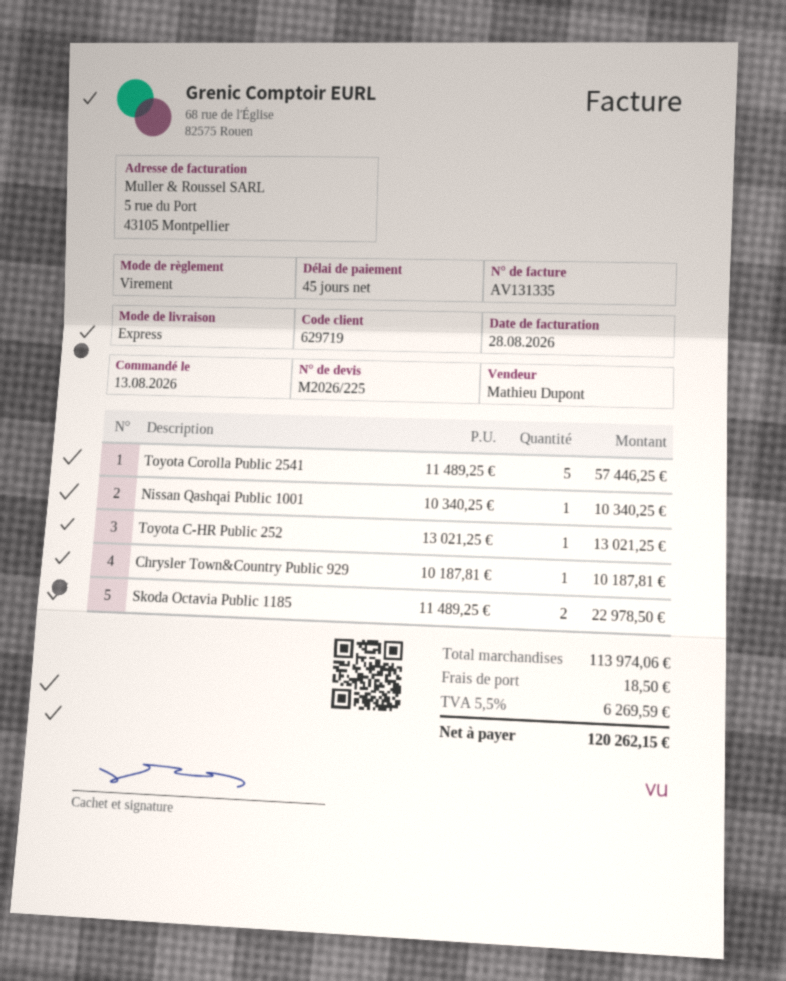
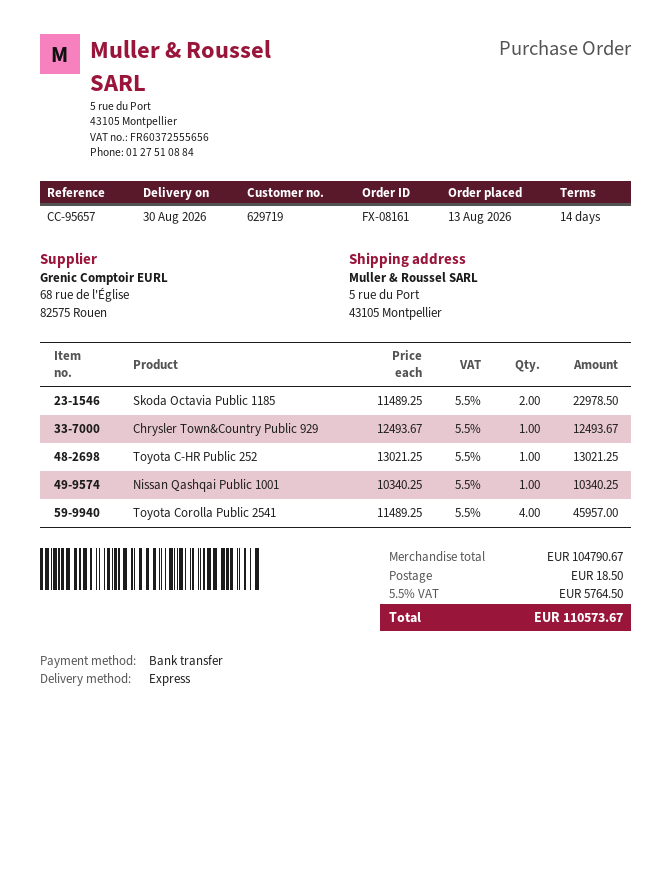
payment terms: 45 days -> 14 days
Toyota Corolla Public 2541: 5 x 11489.25 = 57446.25 -> 4 x 11489.25 = 45957.00
Chrysler Town&Country Public 929: 1 x 10187.81 = 10187.81 -> 1 x 12493.67 = 12493.67
subtotal: 113974.06 -> 104790.67
tax: 5.5% = 6269.59 -> 5.5% = 5764.50
total: 120262.15 -> 110573.67

